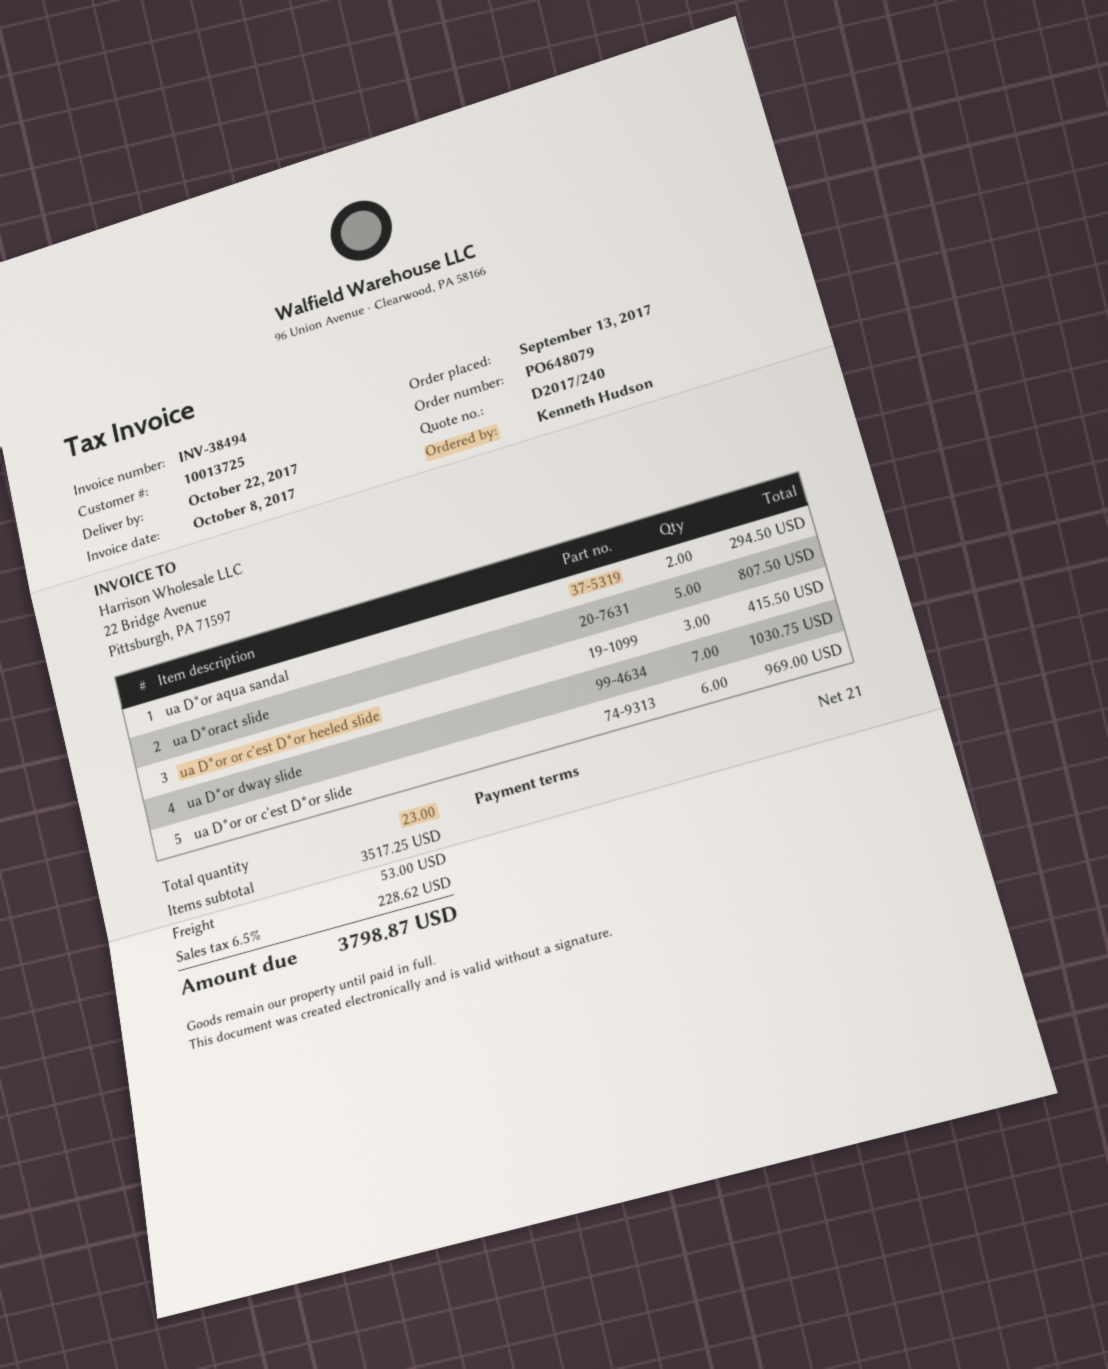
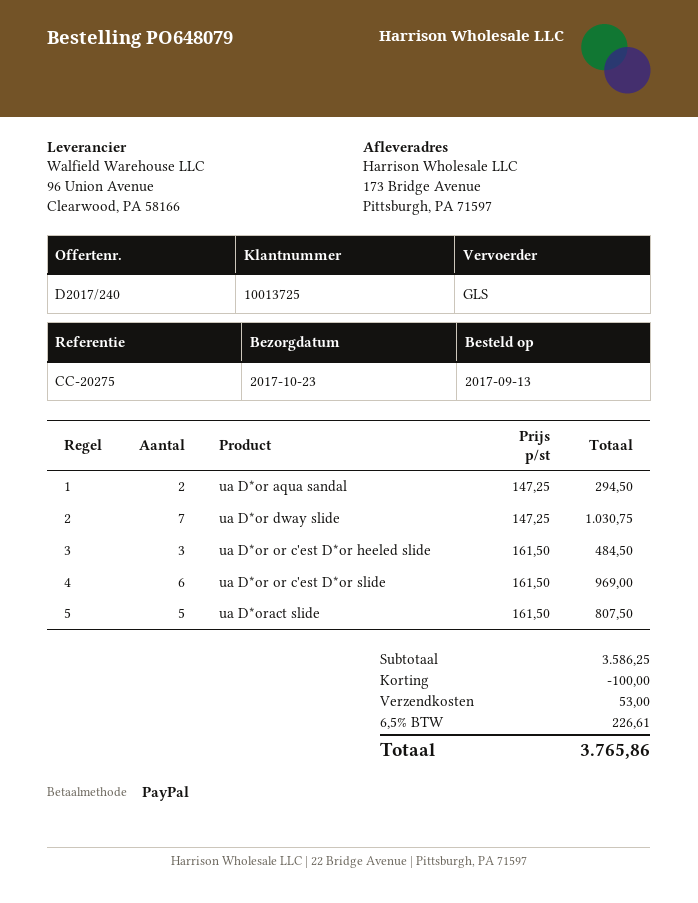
delivery date: 2017-10-22 -> 2017-10-23
ua D*or or c'est D*or heeled slide: 3 for 415.50 -> 3 for 484.50
subtotal: 3517.25 -> 3586.25
discount: none -> 100.00
tax: 6.5% = 228.62 -> 6.5% = 226.61
total: 3798.87 -> 3765.86

